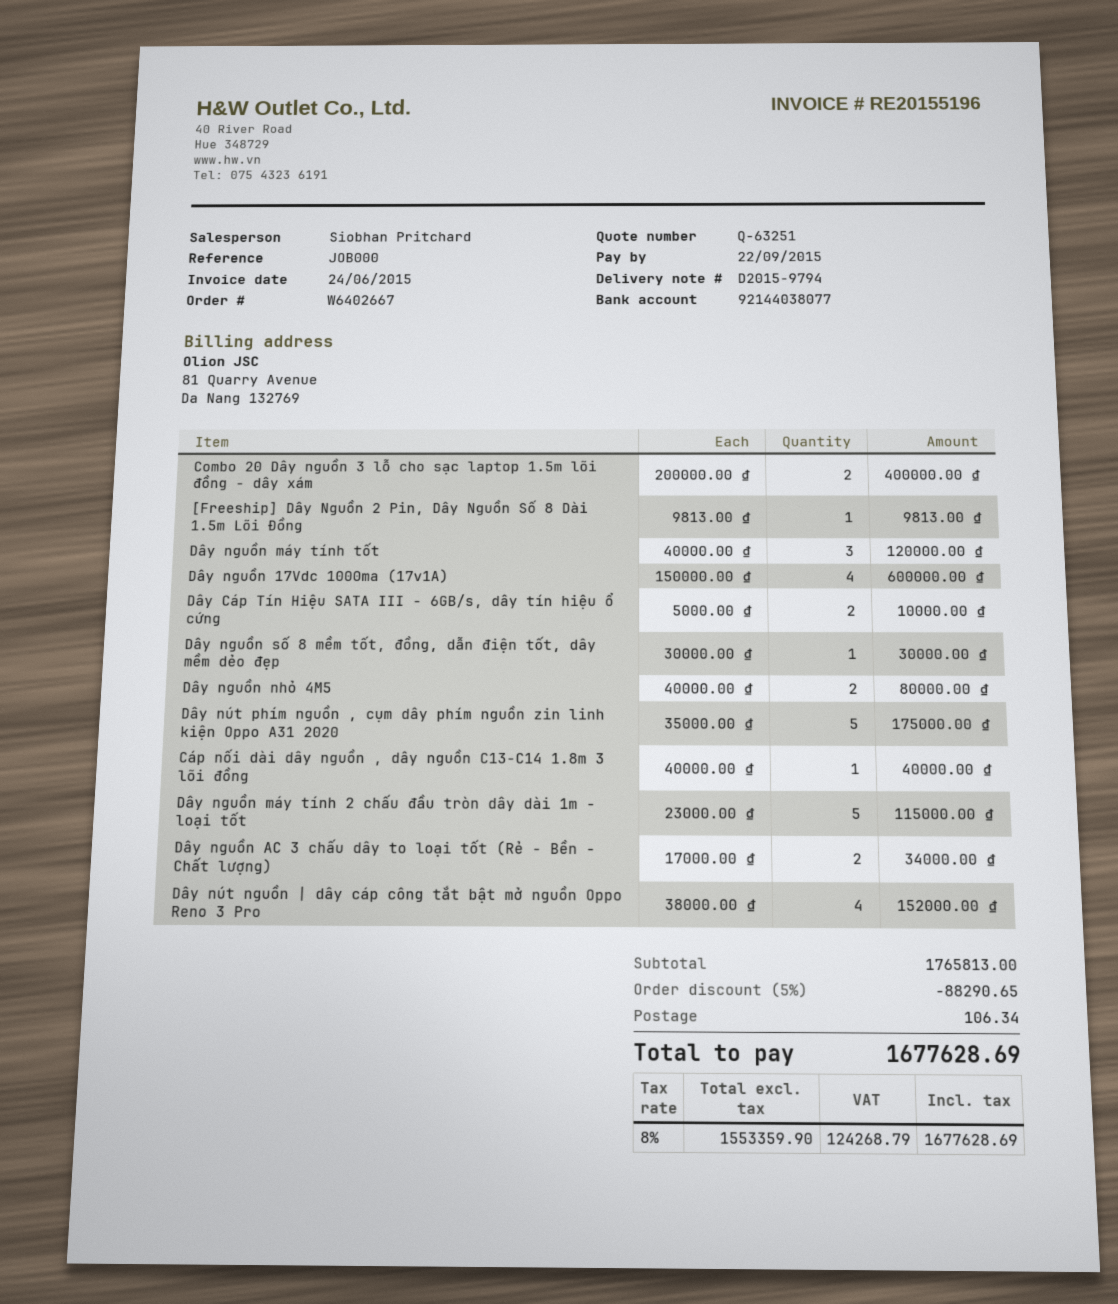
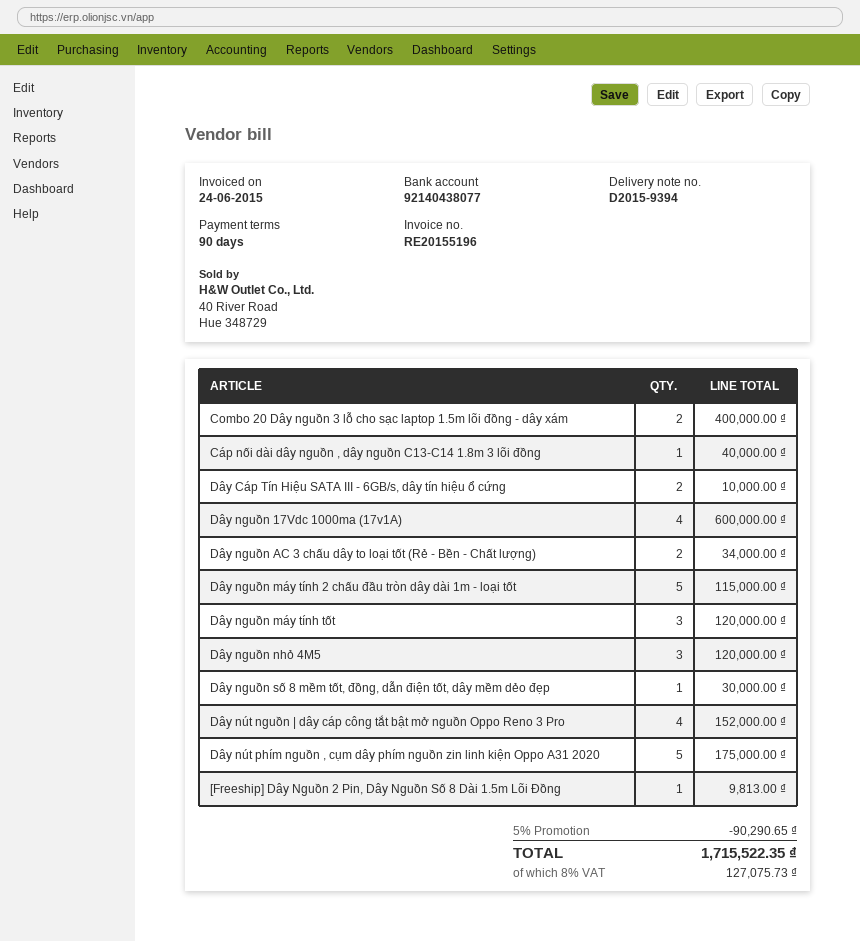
delivery note number: D2015-9794 -> D2015-9394
bank account: 92144038077 -> 92140438077
Dây nguồn nhỏ 4M5: 2 for 80000.00 -> 3 for 120000.00
discount: 5% = 88290.65 -> 5% = 90290.65
shipping: 106.34 -> none
tax: 8% = 124268.79 -> 8% = 127075.73
total: 1677628.69 -> 1715522.35

